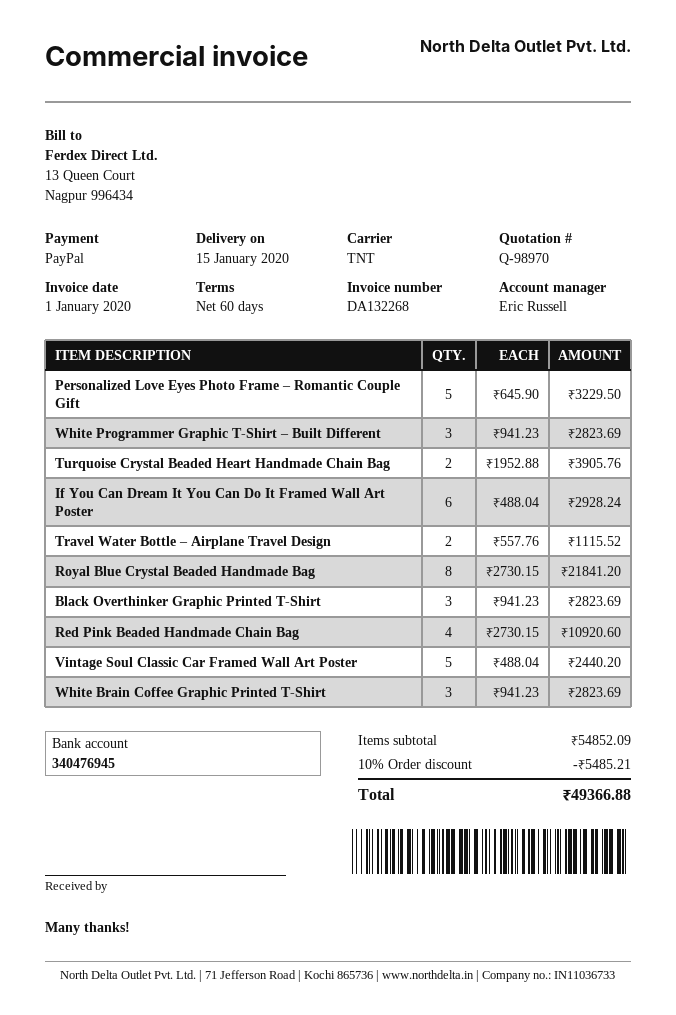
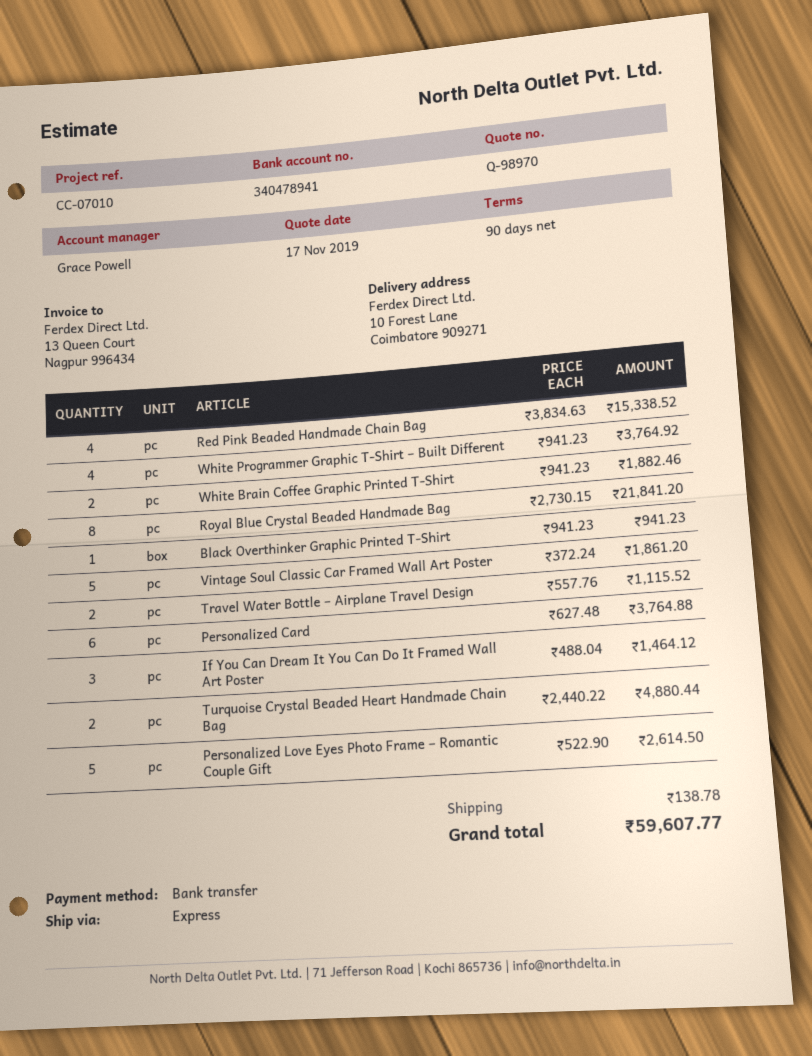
payment terms: 60 days -> 90 days
sales rep: Eric Russell -> Grace Powell
payment method: PayPal -> bank transfer
bank account: 340476945 -> 340478941
shipping method: TNT -> express
Personalized Love Eyes Photo Frame – Romantic Couple Gift: 5 x 645.90 = 3229.50 -> 5 x 522.90 = 2614.50
White Programmer Graphic T-Shirt – Built Different: 3 x 941.23 = 2823.69 -> 4 x 941.23 = 3764.92
Turquoise Crystal Beaded Heart Handmade Chain Bag: 2 x 1952.88 = 3905.76 -> 2 x 2440.22 = 4880.44
If You Can Dream It You Can Do It Framed Wall Art Poster: 6 x 488.04 = 2928.24 -> 3 x 488.04 = 1464.12
Black Overthinker Graphic Printed T-Shirt: 3 x 941.23 = 2823.69 -> 1 x 941.23 = 941.23
Red Pink Beaded Handmade Chain Bag: 4 x 2730.15 = 10920.60 -> 4 x 3834.63 = 15338.52
Vintage Soul Classic Car Framed Wall Art Poster: 5 x 488.04 = 2440.20 -> 5 x 372.24 = 1861.20
White Brain Coffee Graphic Printed T-Shirt: 3 x 941.23 = 2823.69 -> 2 x 941.23 = 1882.46
Personalized Card: none -> 6 x 627.48 = 3764.88
discount: 10% = 5485.21 -> none
shipping: none -> 138.78
total: 49366.88 -> 59607.77

